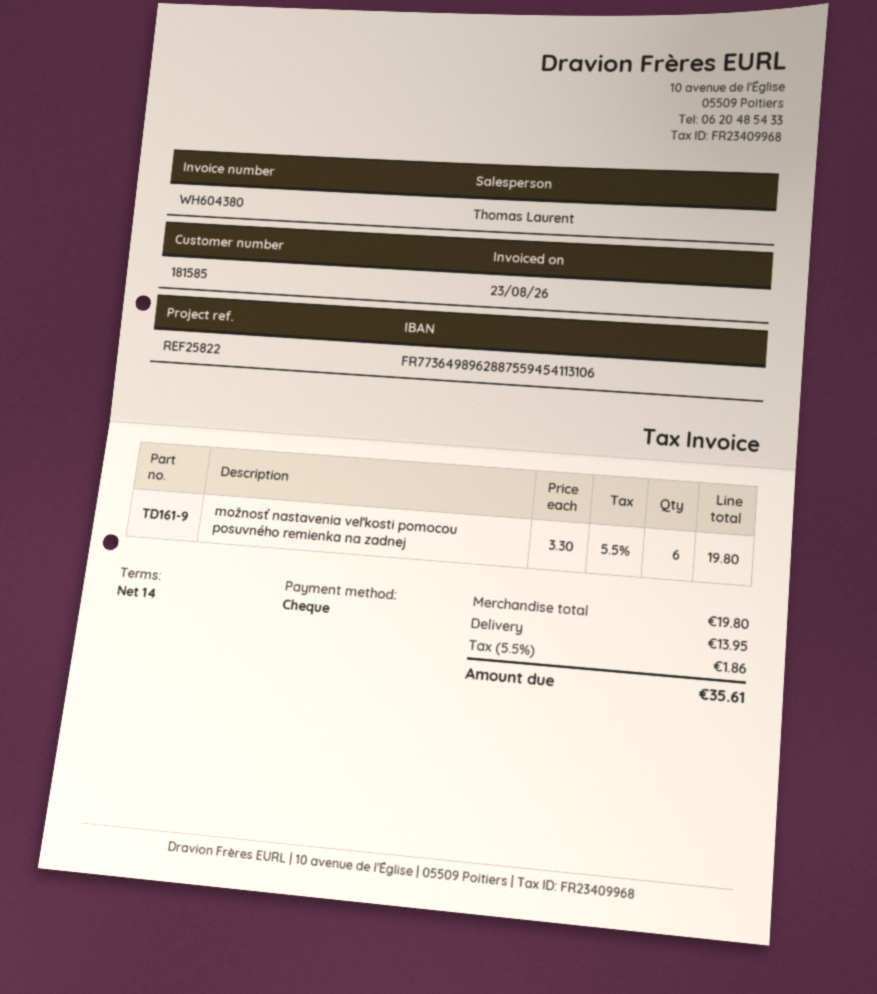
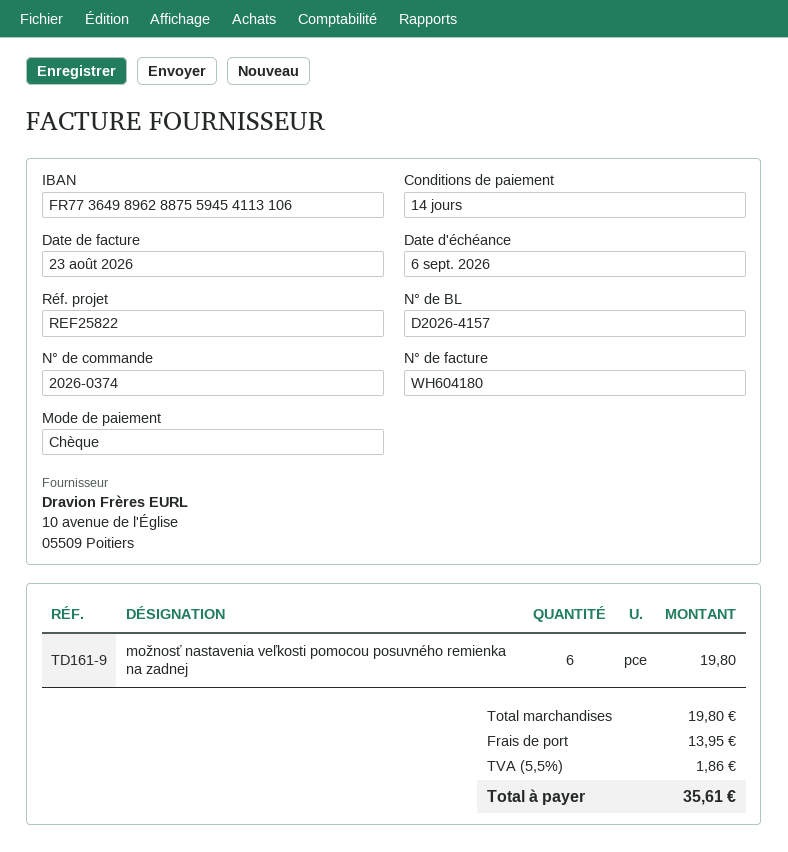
invoice number: WH604380 -> WH604180

